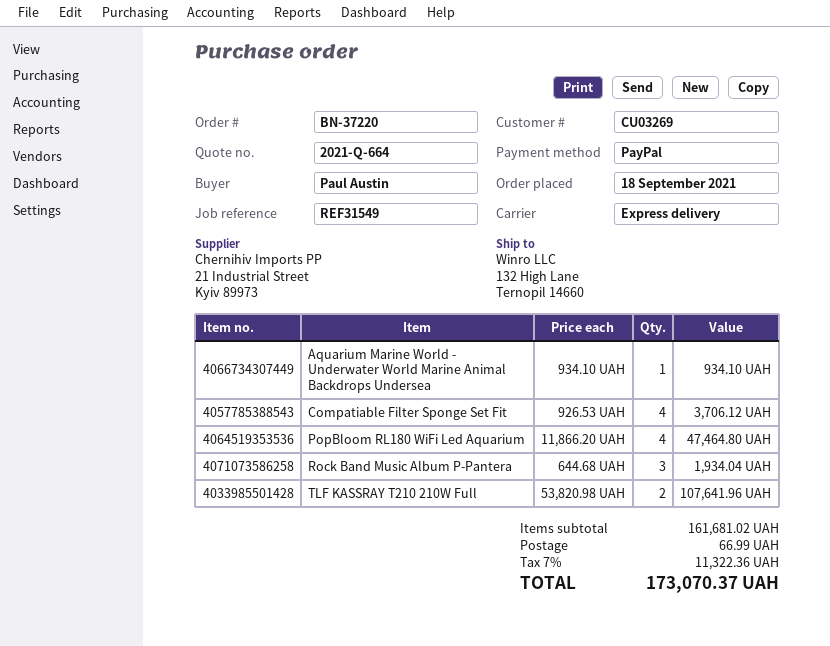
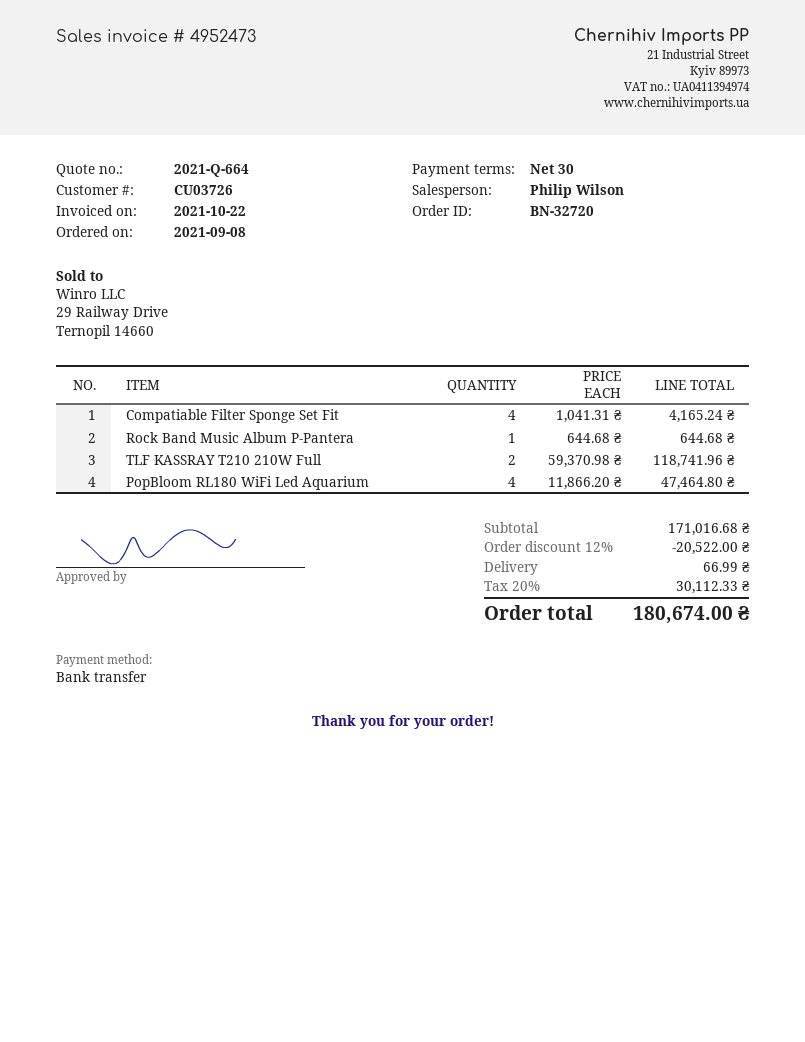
order number: BN-37220 -> BN-32720
order date: 2021-09-18 -> 2021-09-08
customer number: CU03269 -> CU03726
payment method: PayPal -> bank transfer
Aquarium Marine World - Underwater World Marine Animal Backdrops Undersea: 1 x 934.10 = 934.10 -> none
Compatiable Filter Sponge Set Fit: 4 x 926.53 = 3706.12 -> 4 x 1041.31 = 4165.24
Rock Band Music Album P-Pantera: 3 x 644.68 = 1934.04 -> 1 x 644.68 = 644.68
TLF KASSRAY T210 210W Full: 2 x 53820.98 = 107641.96 -> 2 x 59370.98 = 118741.96
subtotal: 161681.02 -> 171016.68
discount: none -> 12% = 20522.00
tax: 7% = 11322.36 -> 20% = 30112.33
total: 173070.37 -> 180674.00

